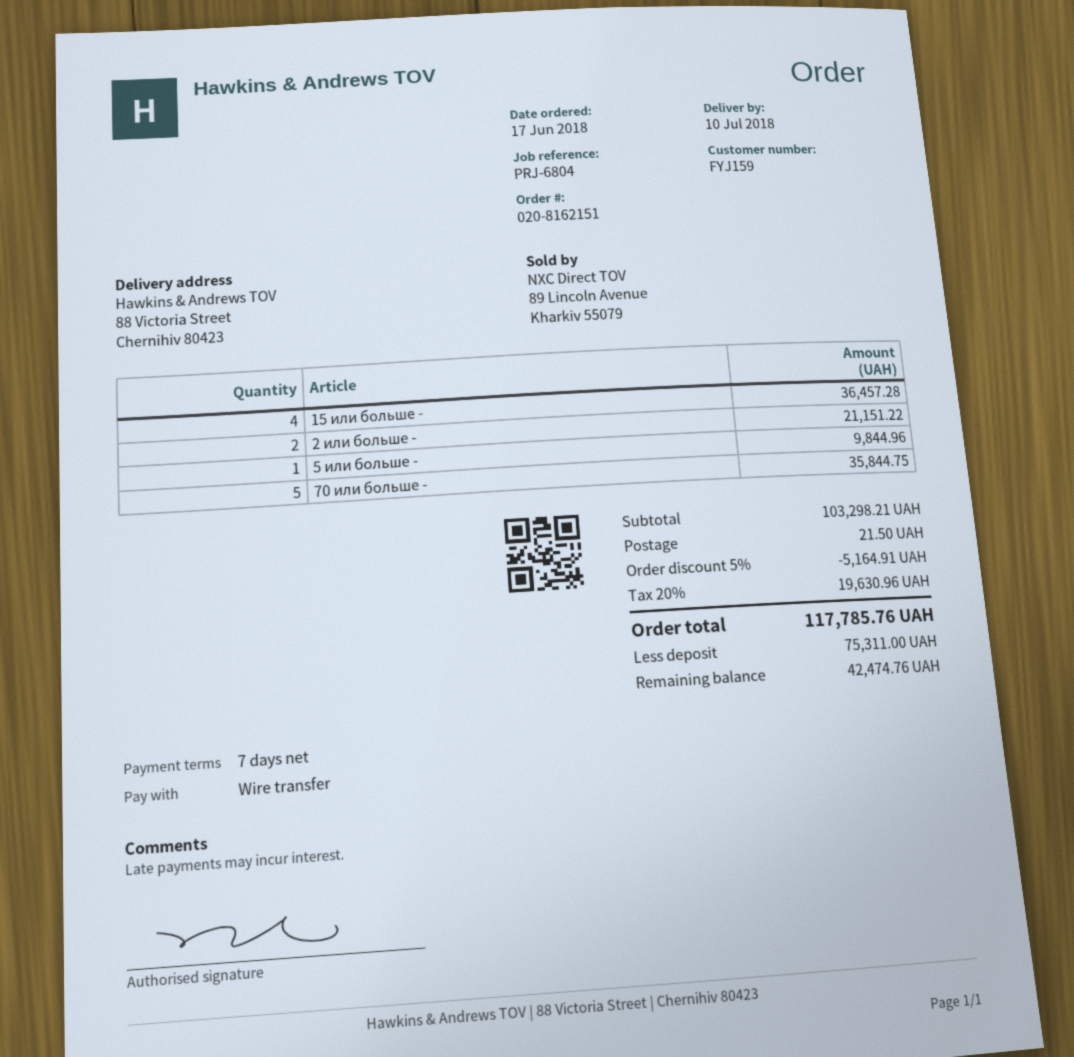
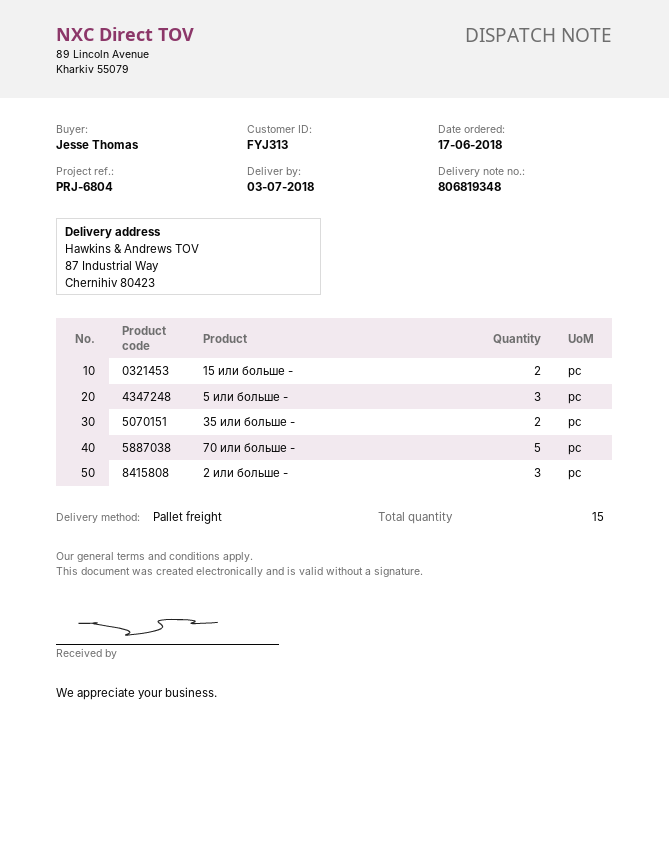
delivery date: 2018-07-10 -> 2018-07-03
customer number: FYJ159 -> FYJ313
ship to: 88 Victoria Street, Chernihiv 80423 -> 87 Industrial Way, Chernihiv 80423
15 или больше -: 4 -> 2
2 или больше -: 2 -> 3
5 или больше -: 1 -> 3
35 или больше -: none -> 2

